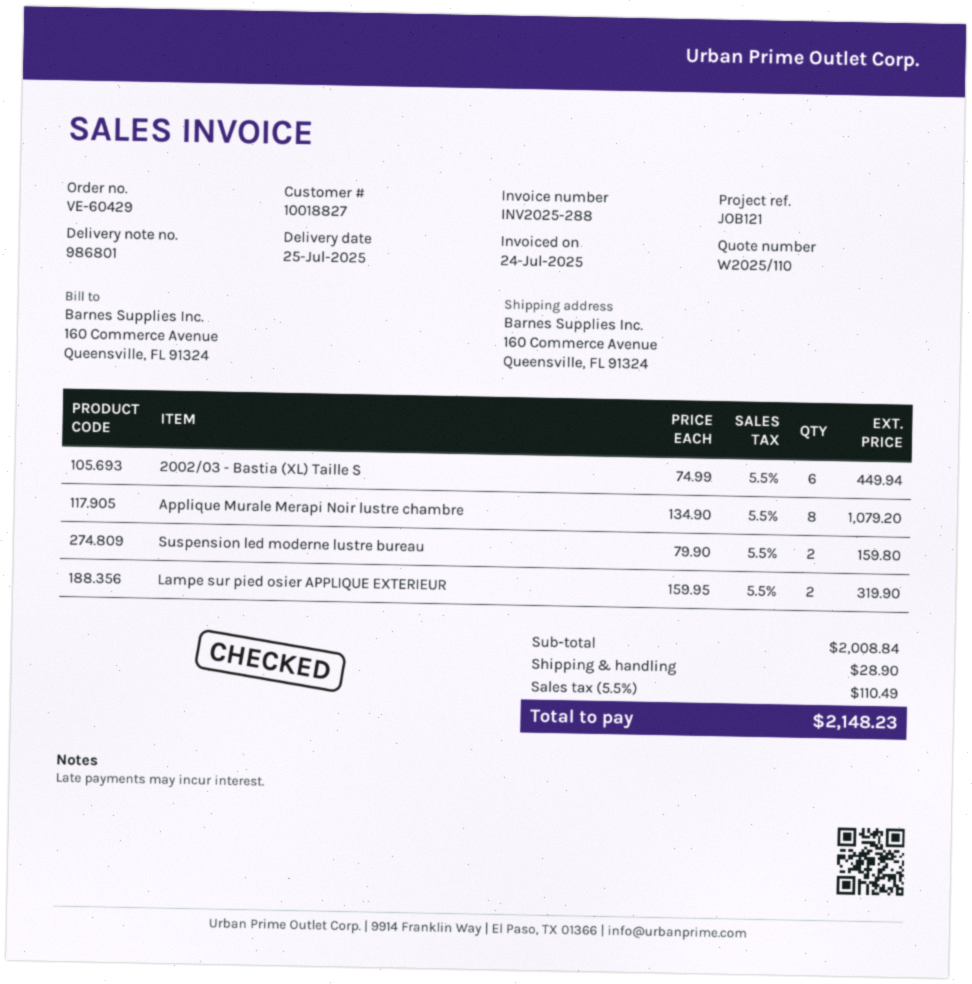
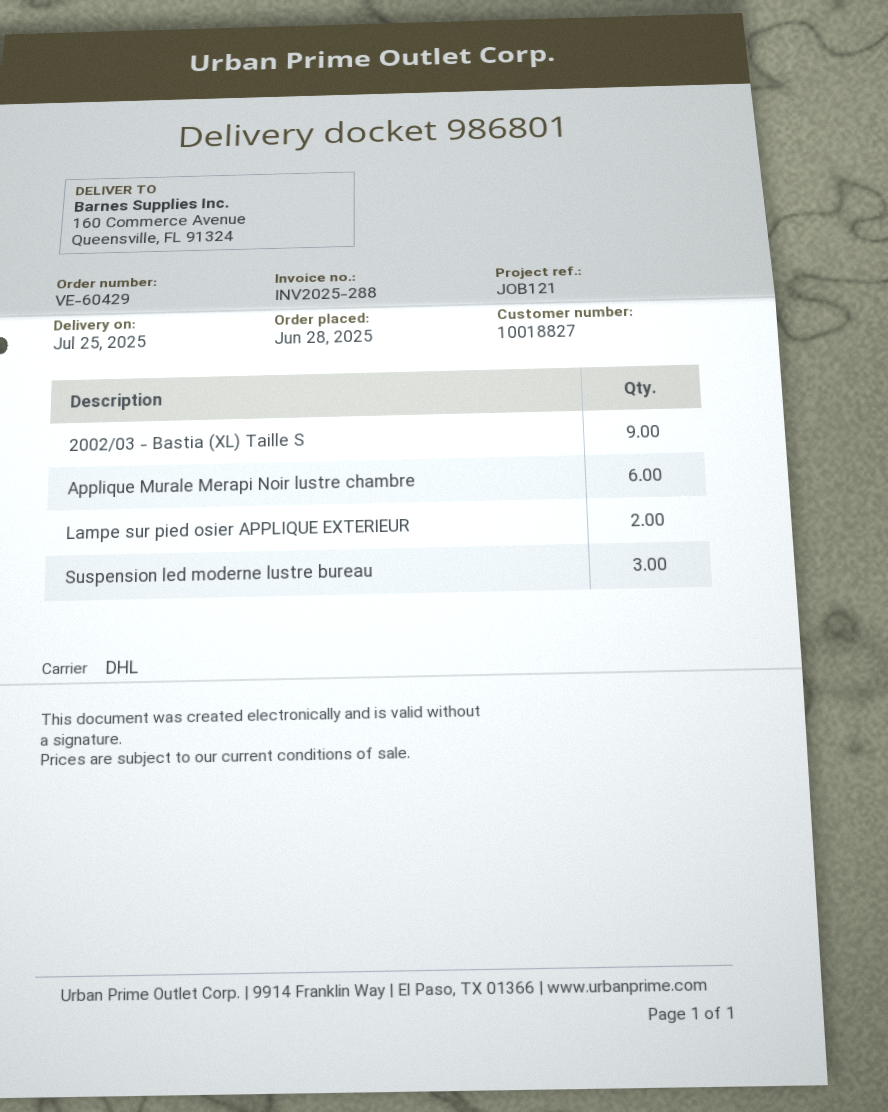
2002/03 - Bastia (XL) Taille S: 6 -> 9
Applique Murale Merapi Noir lustre chambre: 8 -> 6
Suspension led moderne lustre bureau: 2 -> 3

